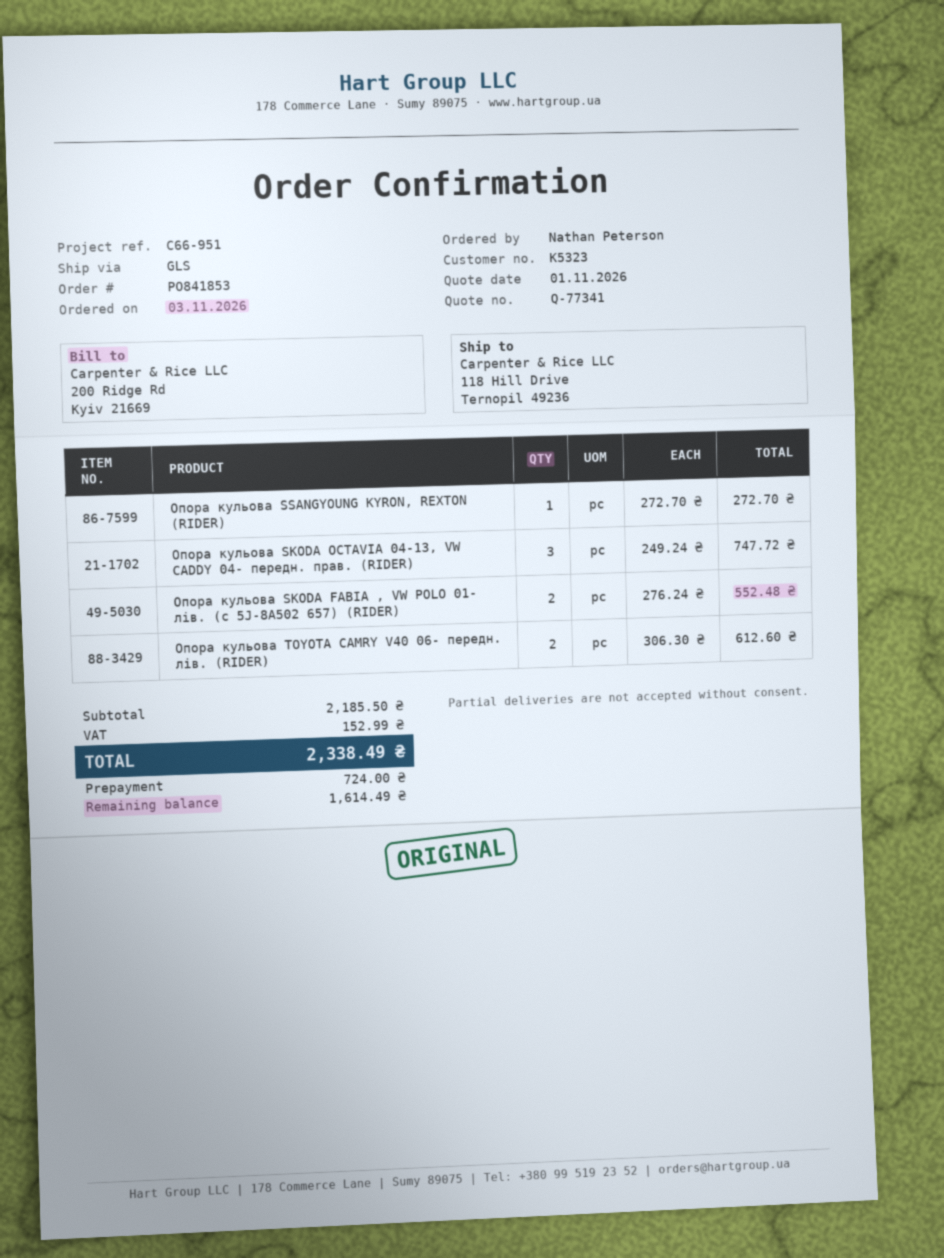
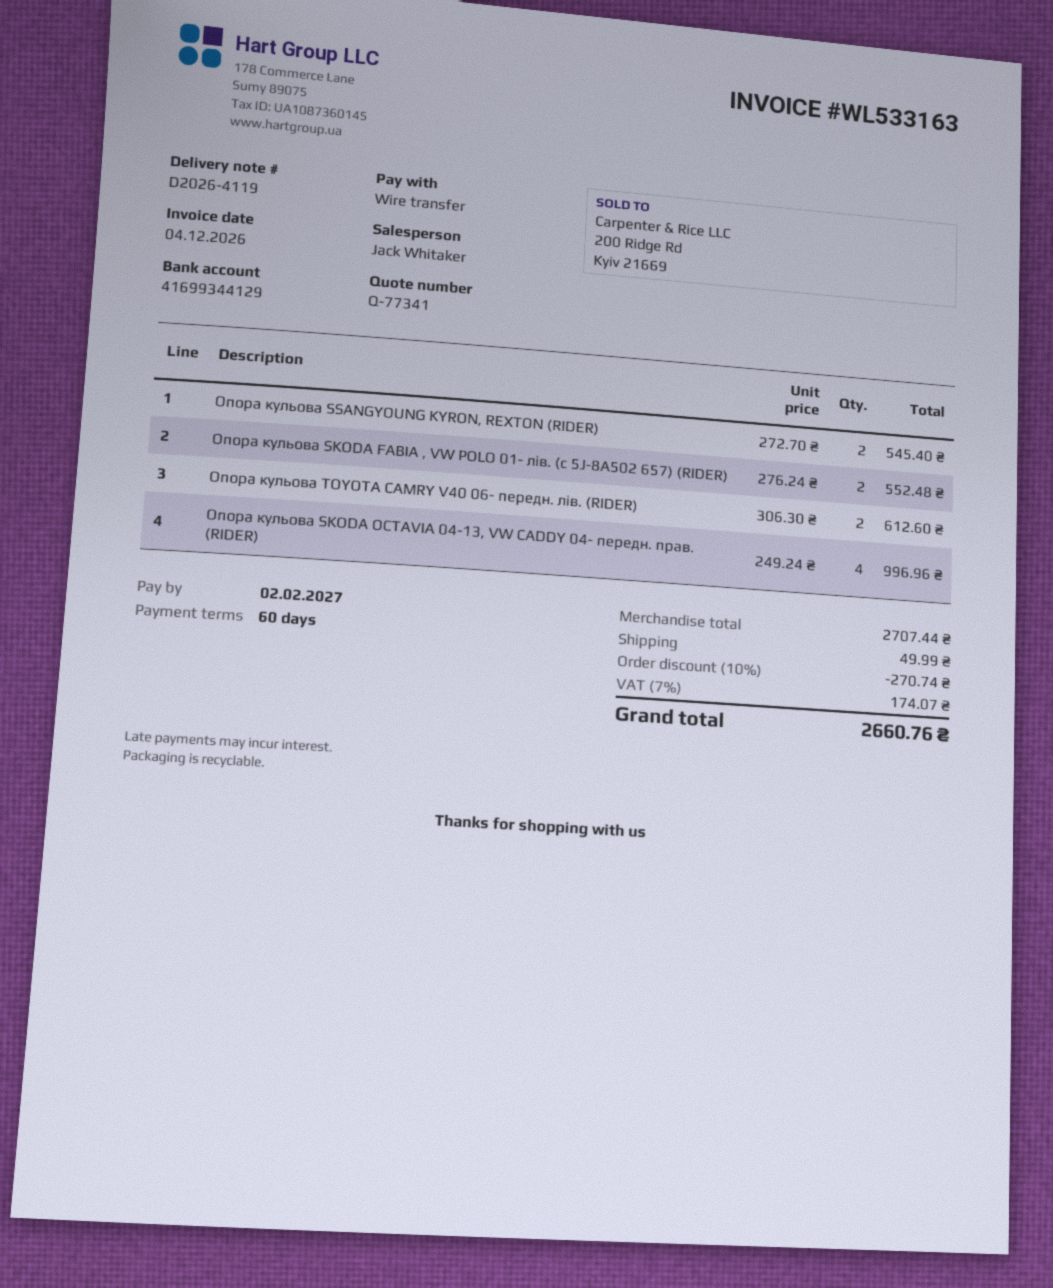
Опора кульова SSANGYOUNG KYRON, REXTON (RIDER): 1 x 272.70 = 272.70 -> 2 x 272.70 = 545.40
Опора кульова SKODA OCTAVIA 04-13, VW CADDY 04- передн. прав. (RIDER): 3 x 249.24 = 747.72 -> 4 x 249.24 = 996.96
subtotal: 2185.50 -> 2707.44
discount: none -> 10% = 270.74
shipping: none -> 49.99
tax: 152.99 -> 174.07
total: 2338.49 -> 2660.76

